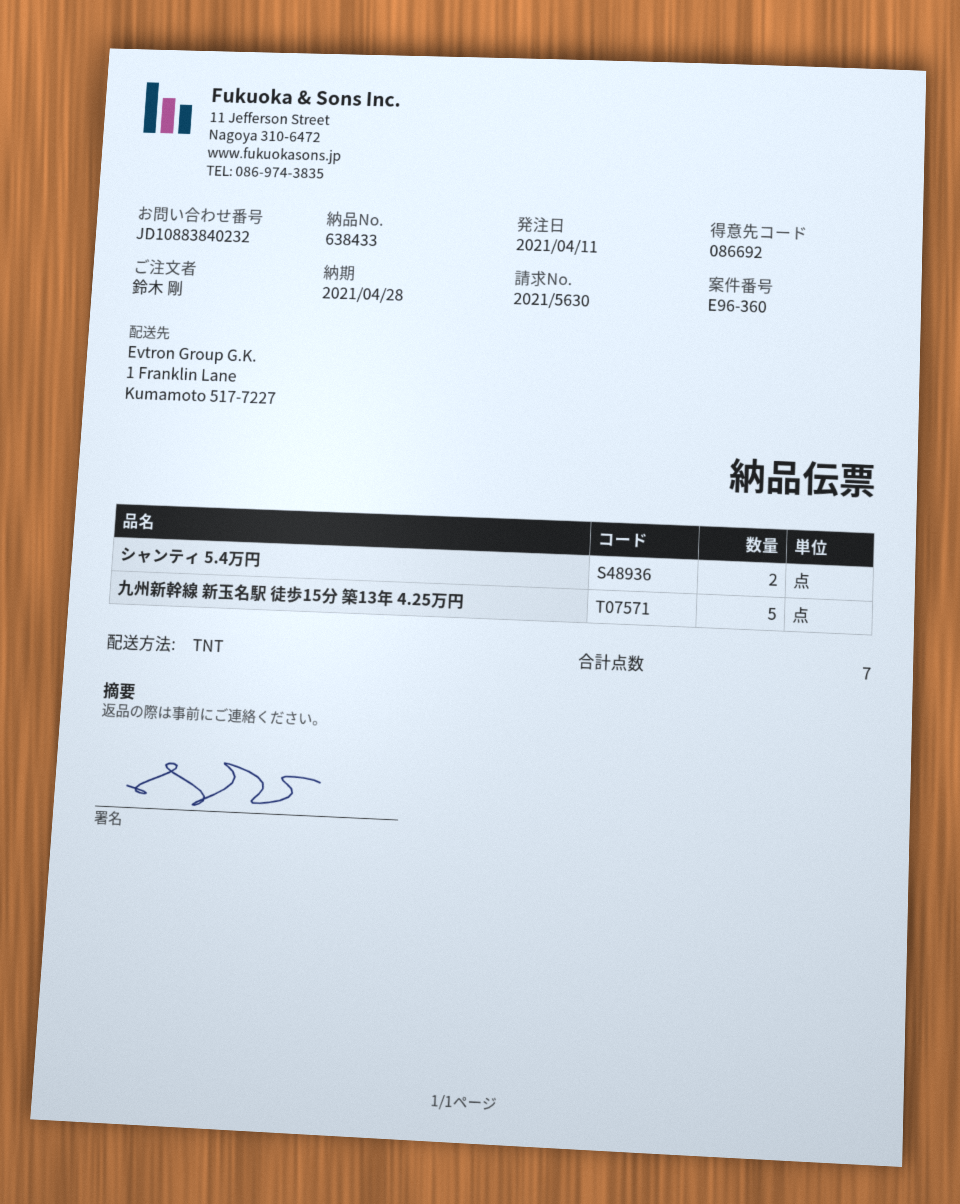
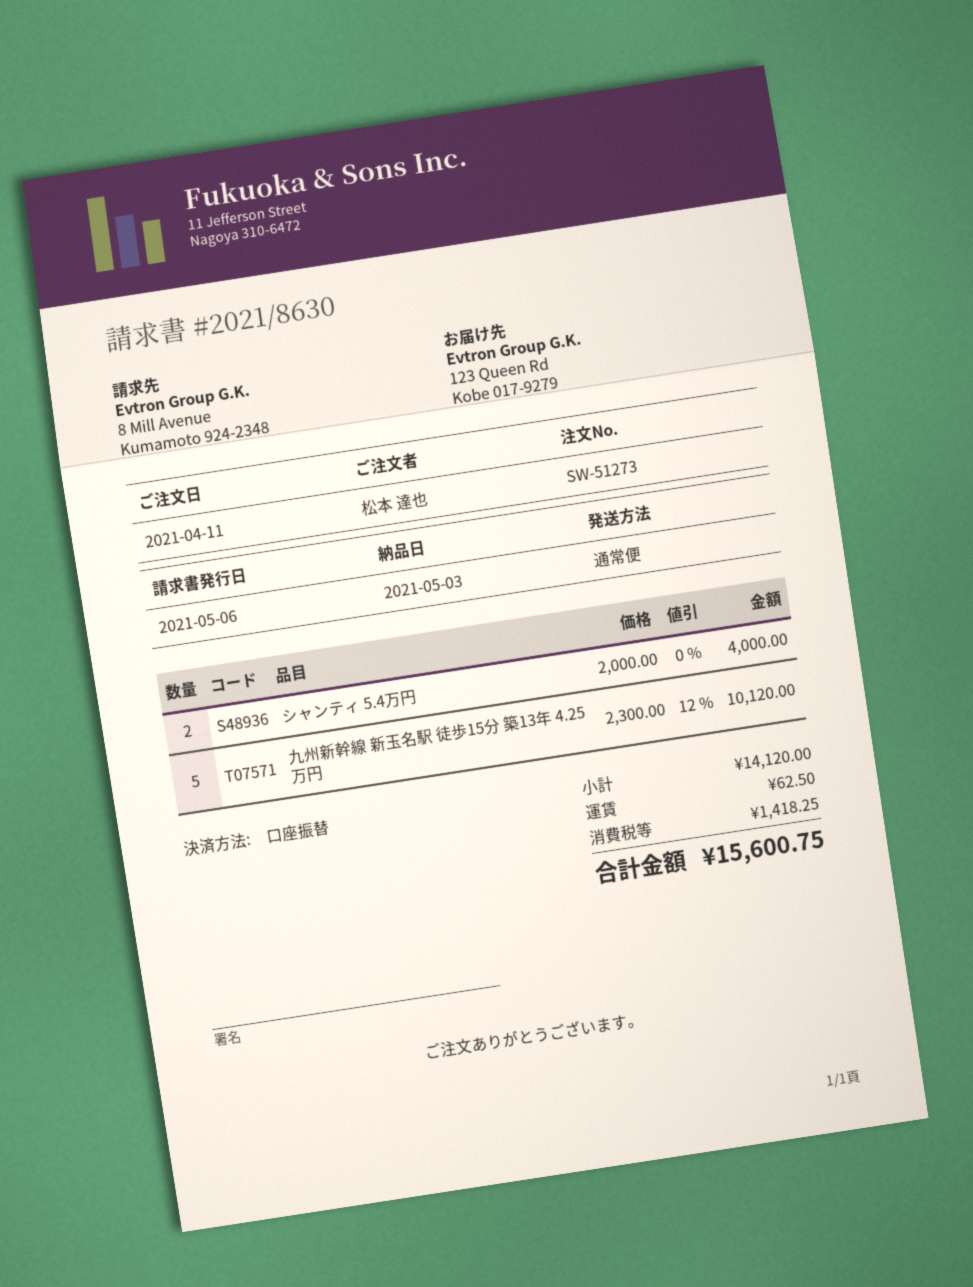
delivery date: 2021-04-28 -> 2021-05-03
invoice number: 2021/5630 -> 2021/8630
ordered by: 鈴木 剛 -> 松本 達也
shipping method: TNT -> standard
ship to: 1 Franklin Lane, Kumamoto 517-7227 -> 123 Queen Rd, Kobe 017-9279

